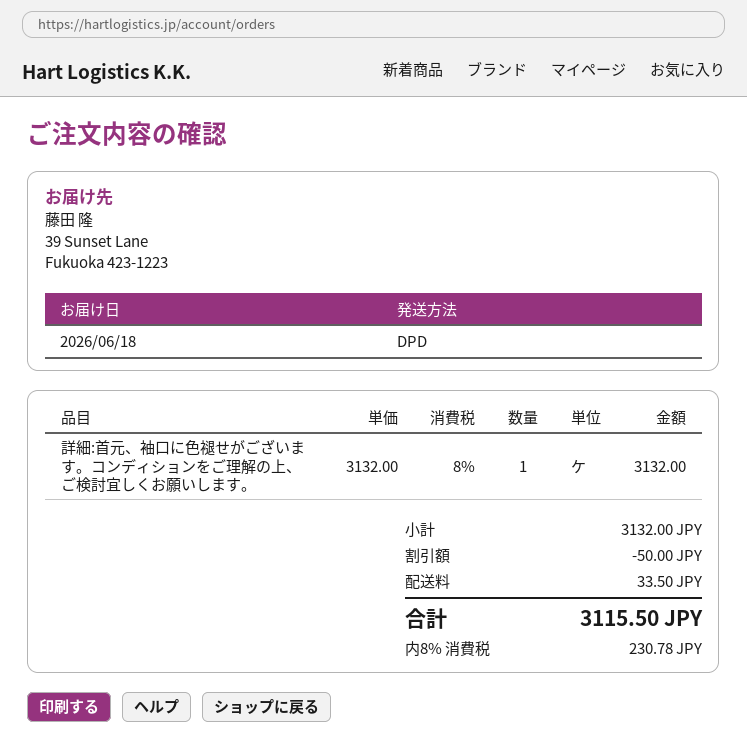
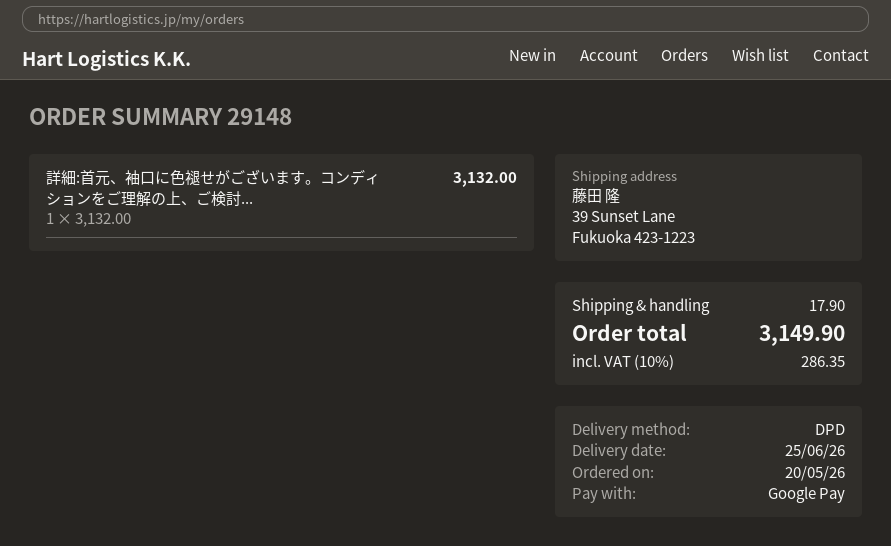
delivery date: 2026-06-18 -> 2026-06-25
discount: 50.00 -> none
shipping: 33.50 -> 17.90
tax: 8% = 230.78 -> 10% = 286.35
total: 3115.50 -> 3149.90

